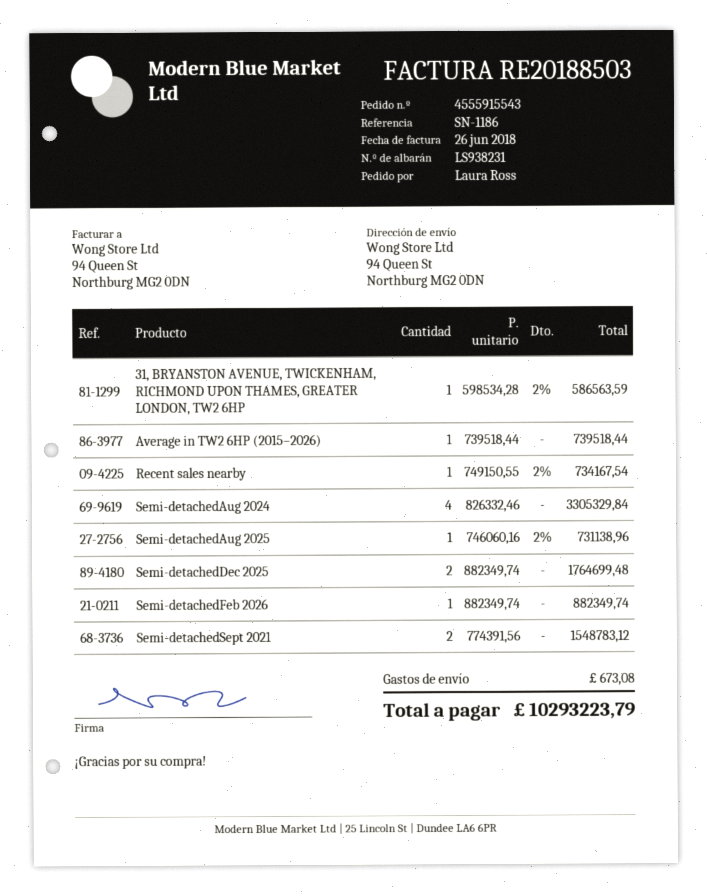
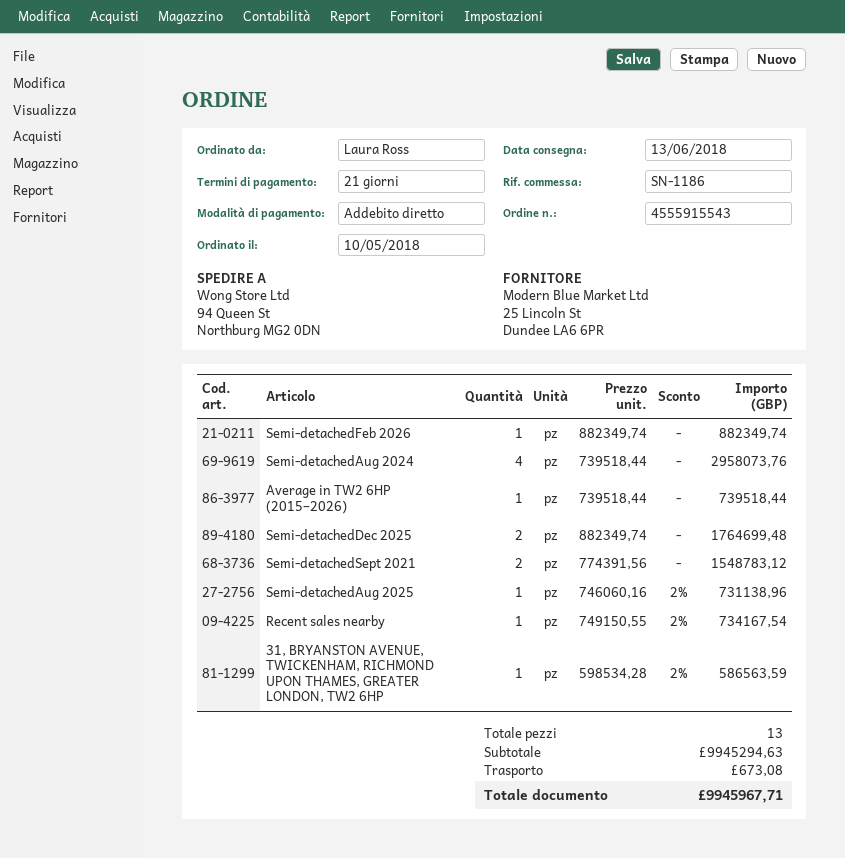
Semi-detachedAug 2024: 4 x 826332.46 = 3305329.84 -> 4 x 739518.44 = 2958073.76
total: 10293223.79 -> 9945967.71

